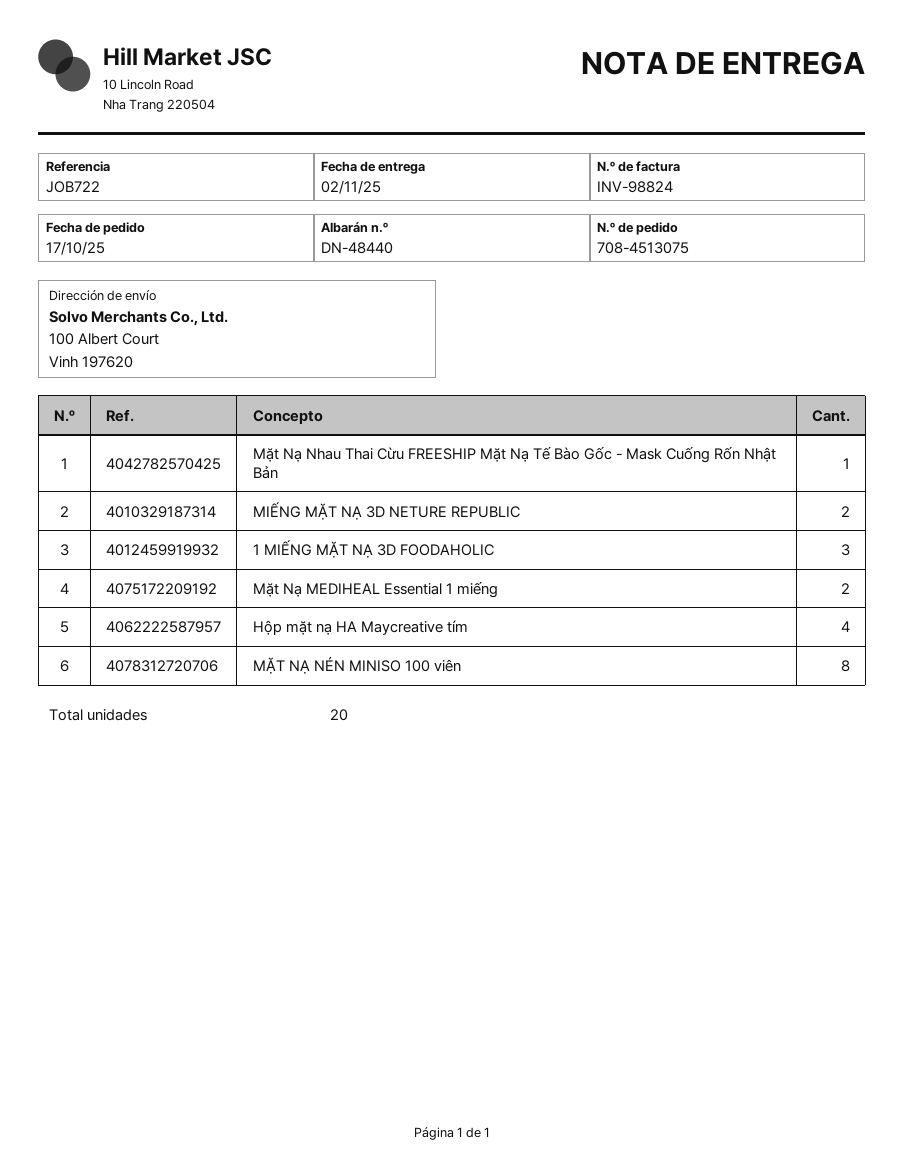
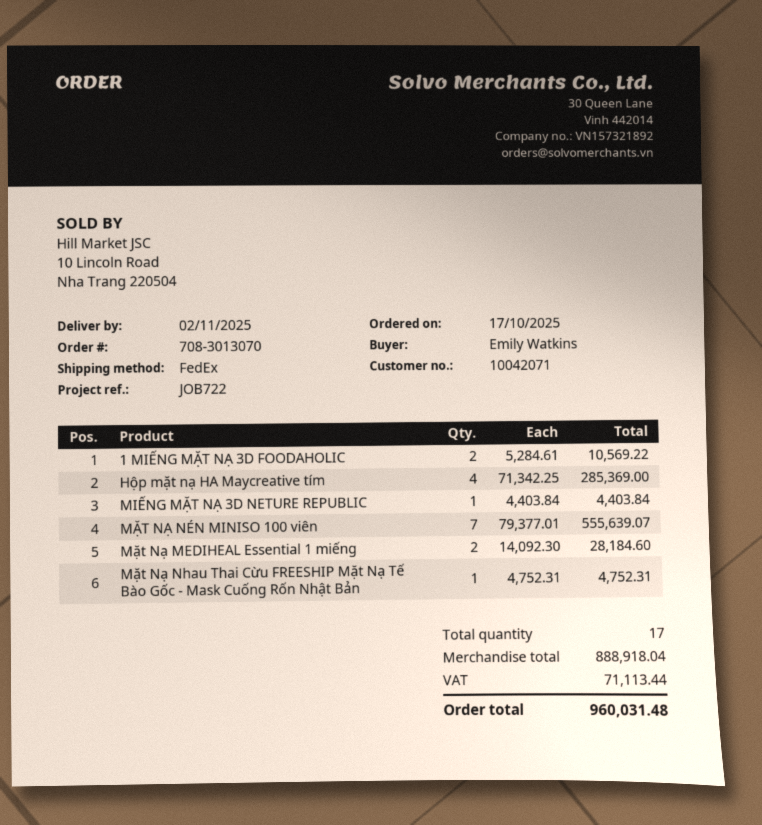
order number: 708-4513075 -> 708-3013070
MIẾNG MẶT NẠ 3D NETURE REPUBLIC: 2 -> 1
1 MIẾNG MẶT NẠ 3D FOODAHOLIC: 3 -> 2
MẶT NẠ NÉN MINISO 100 viên: 8 -> 7
total quantity: 20 -> 17

